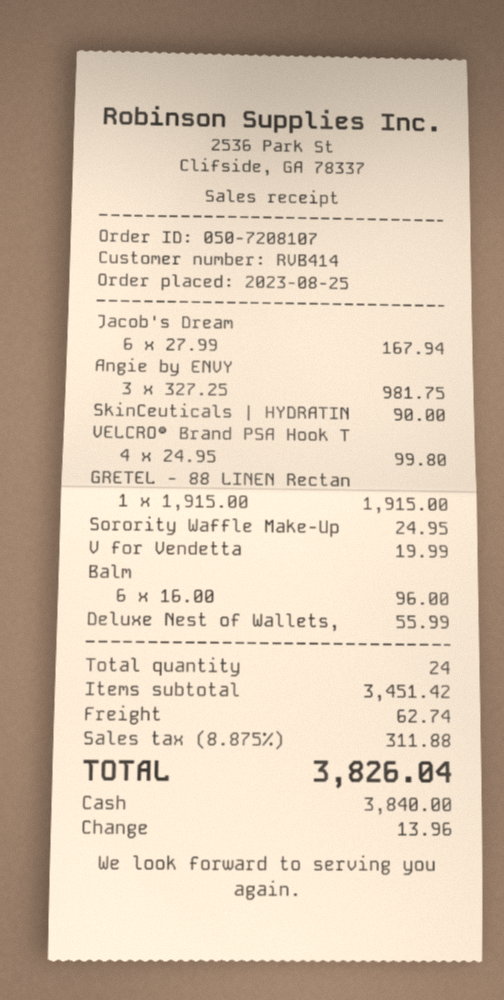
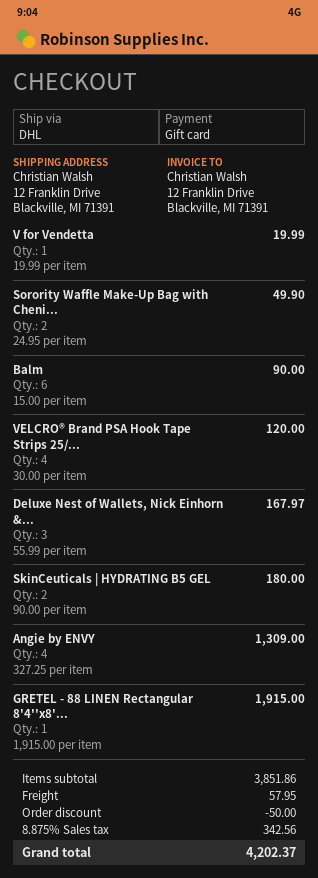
payment method: cash -> gift card
Jacob's Dream: 6 x 27.99 = 167.94 -> none
Angie by ENVY: 3 x 327.25 = 981.75 -> 4 x 327.25 = 1309.00
SkinCeuticals | HYDRATIN: 1 x 90.00 = 90.00 -> 2 x 90.00 = 180.00
VELCRO® Brand PSA Hook T: 4 x 24.95 = 99.80 -> 4 x 30.00 = 120.00
Sorority Waffle Make-Up: 1 x 24.95 = 24.95 -> 2 x 24.95 = 49.90
Balm: 6 x 16.00 = 96.00 -> 6 x 15.00 = 90.00
Deluxe Nest of Wallets,: 1 x 55.99 = 55.99 -> 3 x 55.99 = 167.97
subtotal: 3451.42 -> 3851.86
discount: none -> 50.00
shipping: 62.74 -> 57.95
tax: 8.875% = 311.88 -> 8.875% = 342.56
total: 3826.04 -> 4202.37

